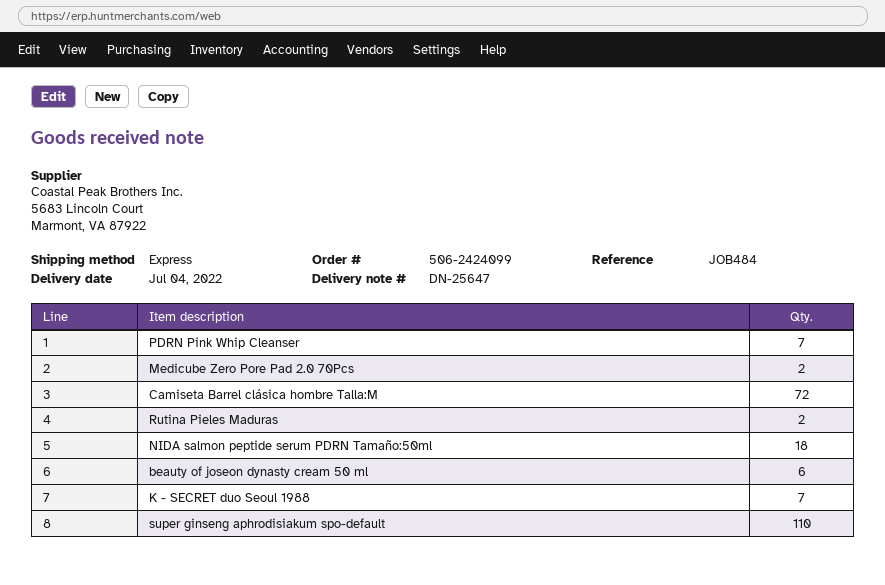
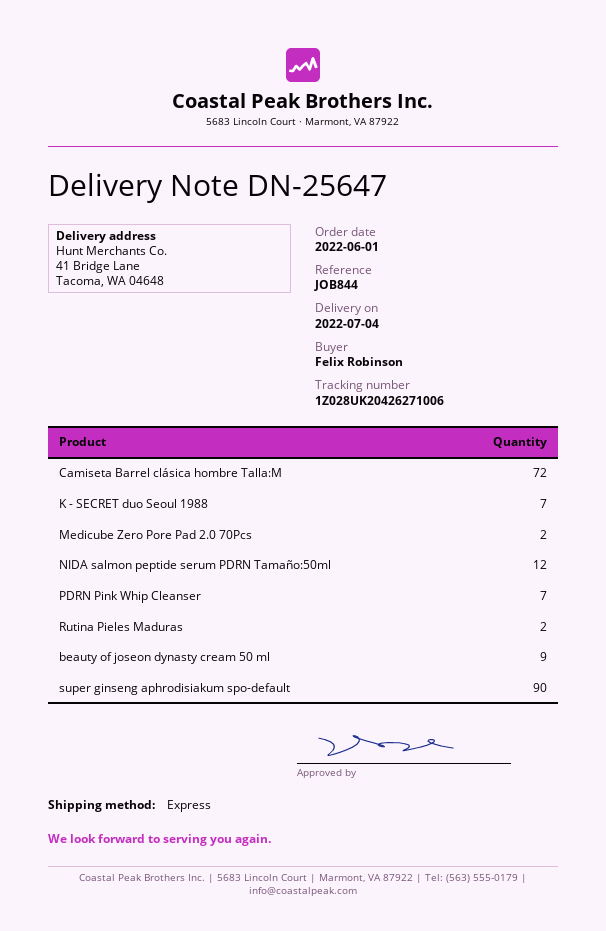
reference: JOB484 -> JOB844
NIDA salmon peptide serum PDRN Tamaño:50ml: 18 -> 12
beauty of joseon dynasty cream 50 ml: 6 -> 9
super ginseng aphrodisiakum spo-default: 110 -> 90

